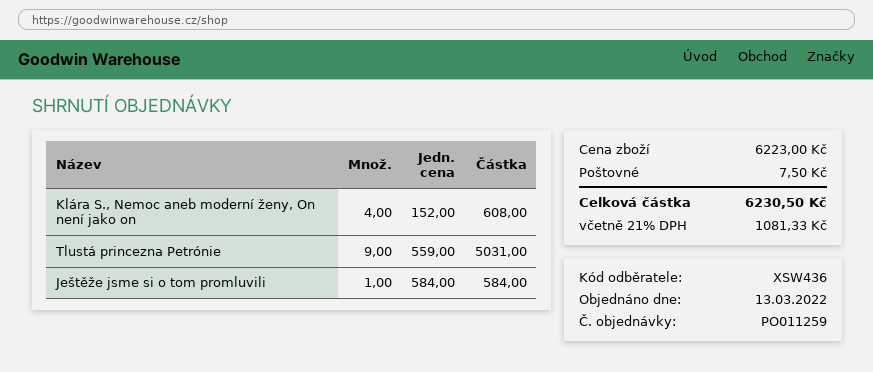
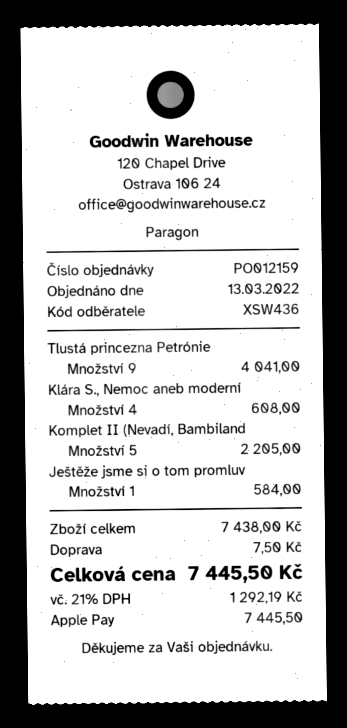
order number: PO011259 -> PO012159
Tlustá princezna Petrónie: 9 for 5031.00 -> 9 for 4041.00
Komplet II (Nevadí, Bambiland: none -> 5 for 2205.00
subtotal: 6223.00 -> 7438.00
tax: 21% = 1081.33 -> 21% = 1292.19
total: 6230.50 -> 7445.50

